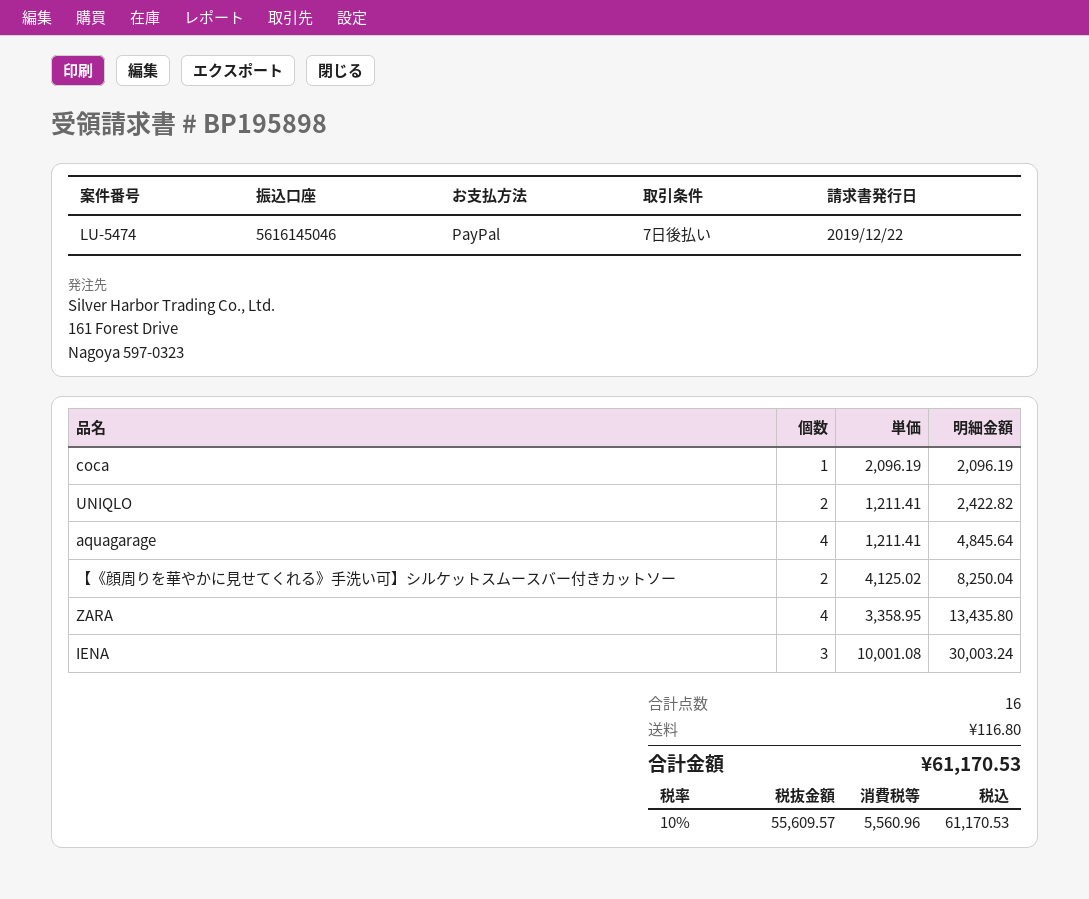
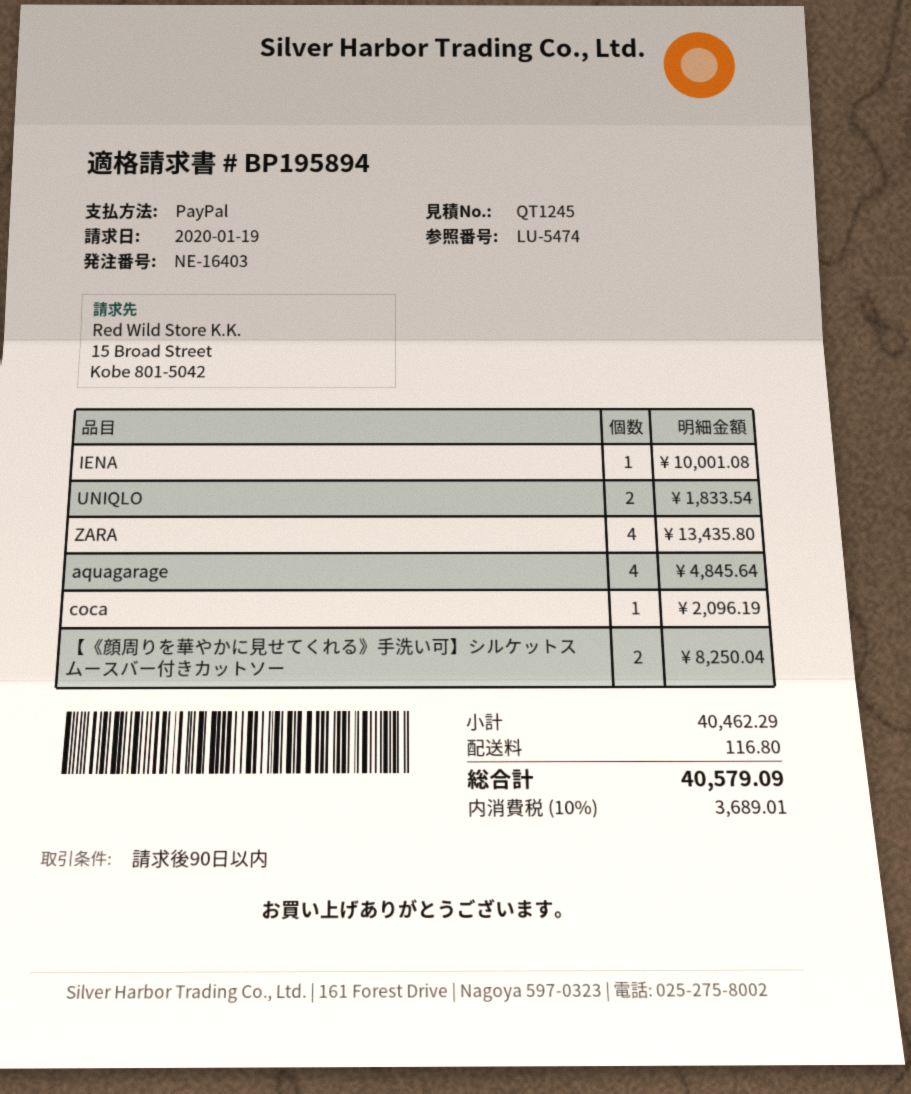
invoice number: BP195898 -> BP195894
invoice date: 2019-12-22 -> 2020-01-19
payment terms: 7 days -> 90 days
UNIQLO: 2 for 2422.82 -> 2 for 1833.54
IENA: 3 for 30003.24 -> 1 for 10001.08
tax: 10% = 5560.96 -> 10% = 3689.01
total: 61170.53 -> 40579.09

